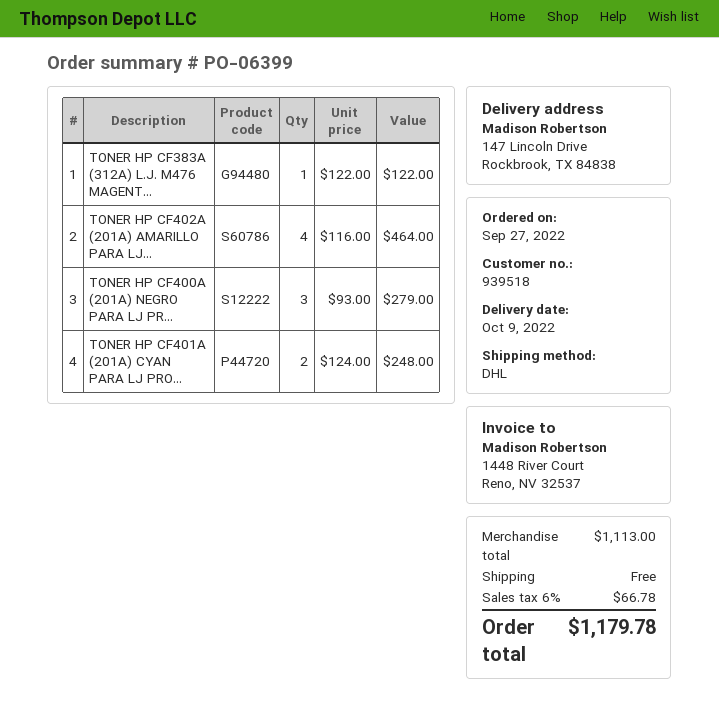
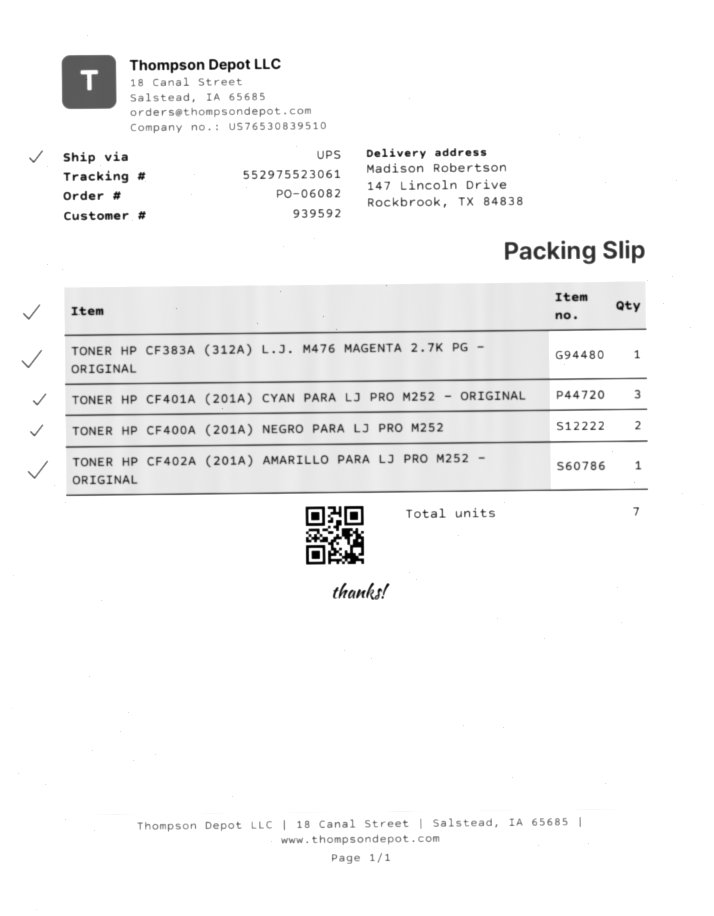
order number: PO-06399 -> PO-06082
customer number: 939518 -> 939592
shipping method: DHL -> UPS
TONER HP CF402A (201A) AMARILLO PARA LJ...: 4 -> 1
TONER HP CF400A (201A) NEGRO PARA LJ PR...: 3 -> 2
TONER HP CF401A (201A) CYAN PARA LJ PRO...: 2 -> 3

